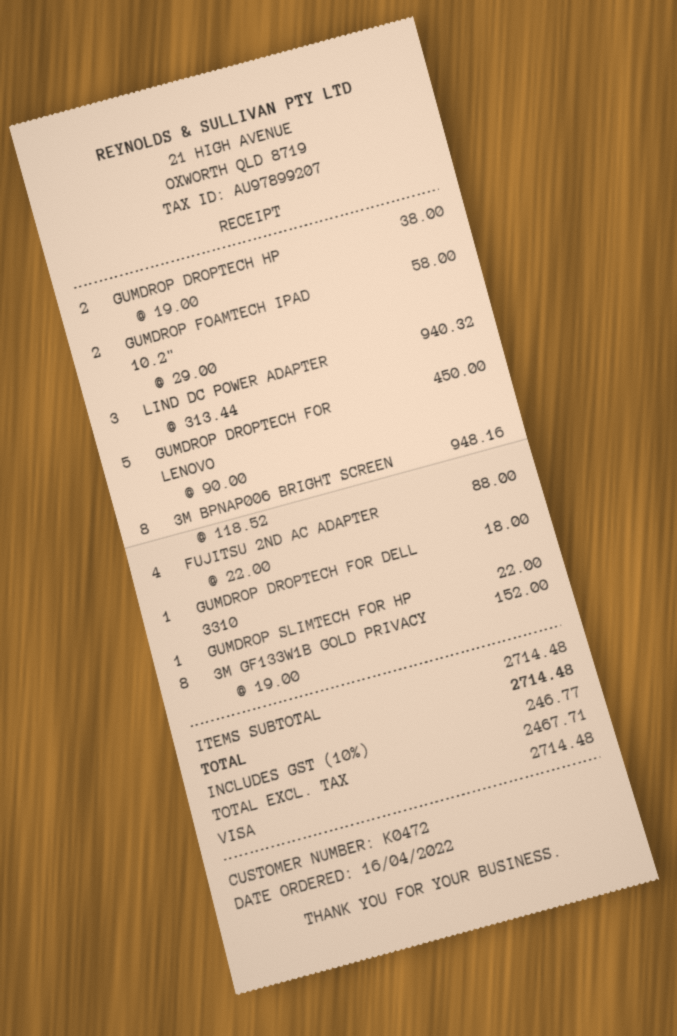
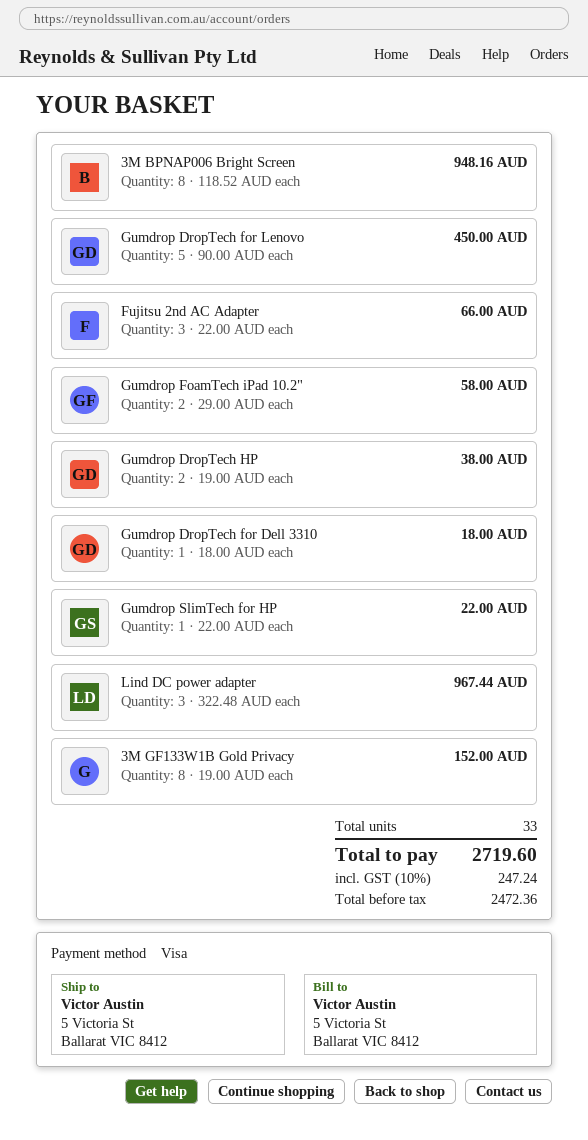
LIND DC POWER ADAPTER: 3 x 313.44 = 940.32 -> 3 x 322.48 = 967.44
FUJITSU 2ND AC ADAPTER: 4 x 22.00 = 88.00 -> 3 x 22.00 = 66.00
net: 2467.71 -> 2472.36
tax: 10% = 246.77 -> 10% = 247.24
total: 2714.48 -> 2719.60

